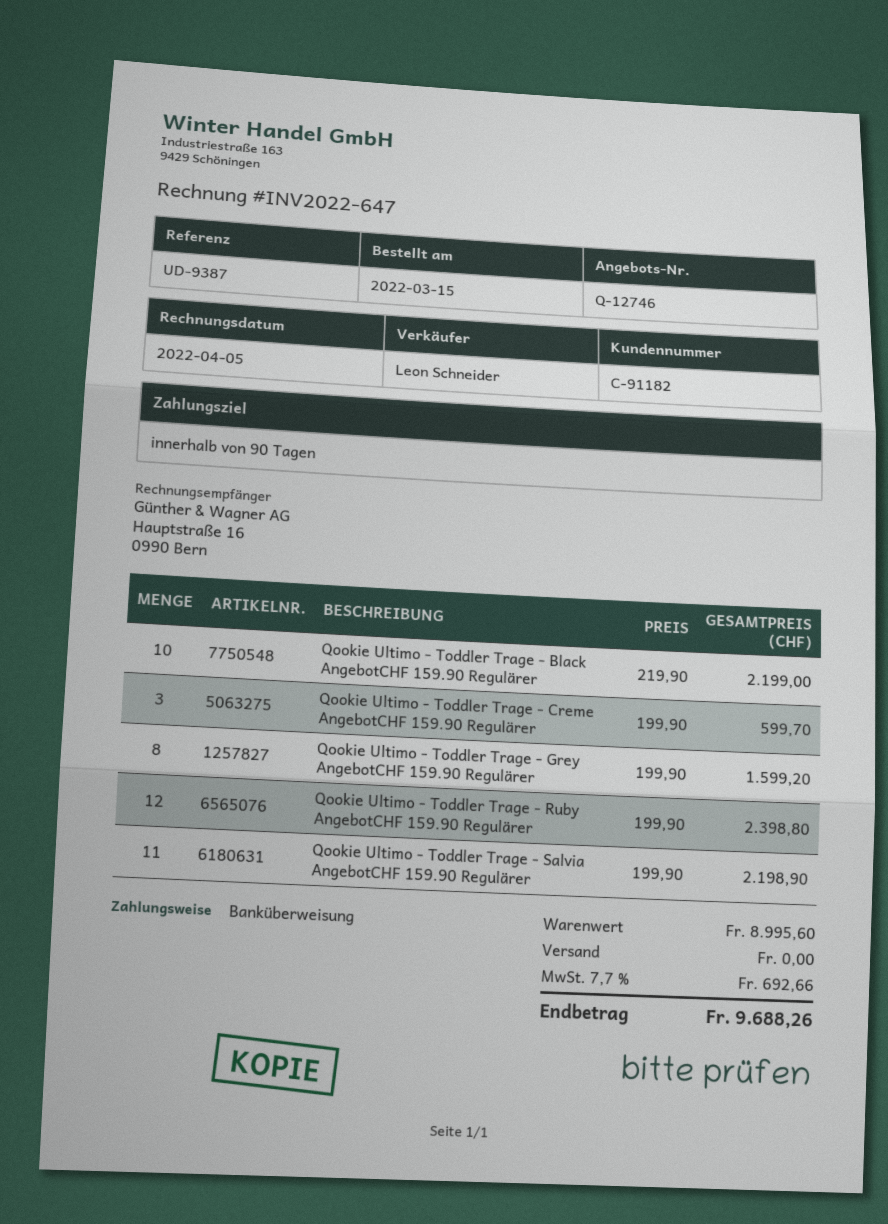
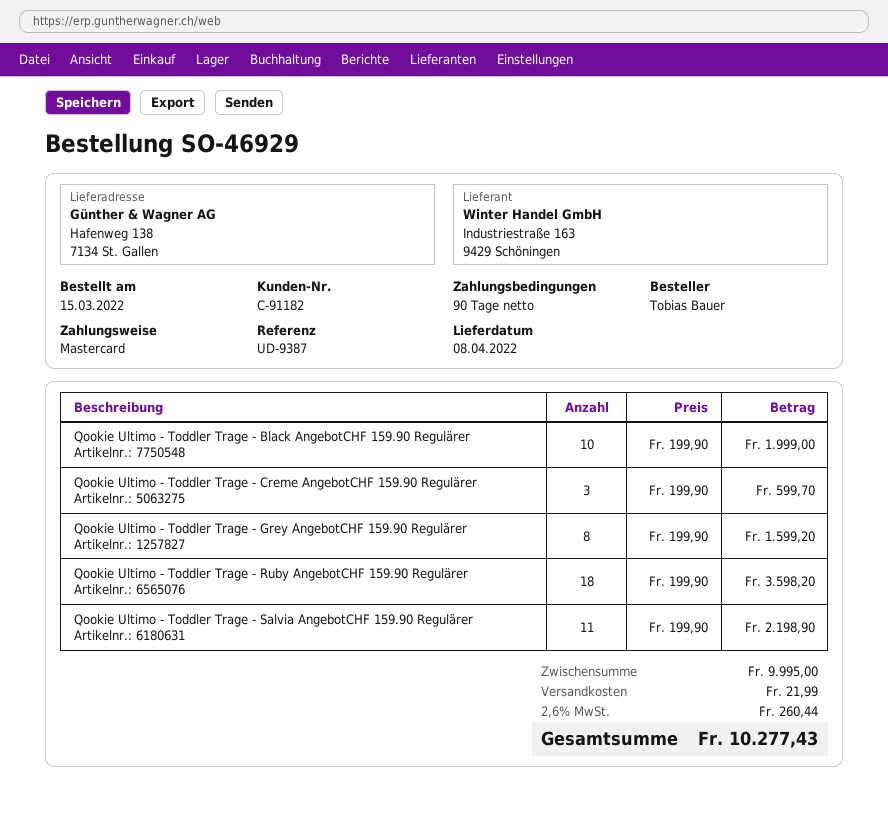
payment method: bank transfer -> Mastercard
Qookie Ultimo - Toddler Trage - Black AngebotCHF 159.90 Regulärer: 10 x 219.90 = 2199.00 -> 10 x 199.90 = 1999.00
Qookie Ultimo - Toddler Trage - Ruby AngebotCHF 159.90 Regulärer: 12 x 199.90 = 2398.80 -> 18 x 199.90 = 3598.20
subtotal: 8995.60 -> 9995.00
shipping: 0.00 -> 21.99
tax: 7.7% = 692.66 -> 2.6% = 260.44
total: 9688.26 -> 10277.43

